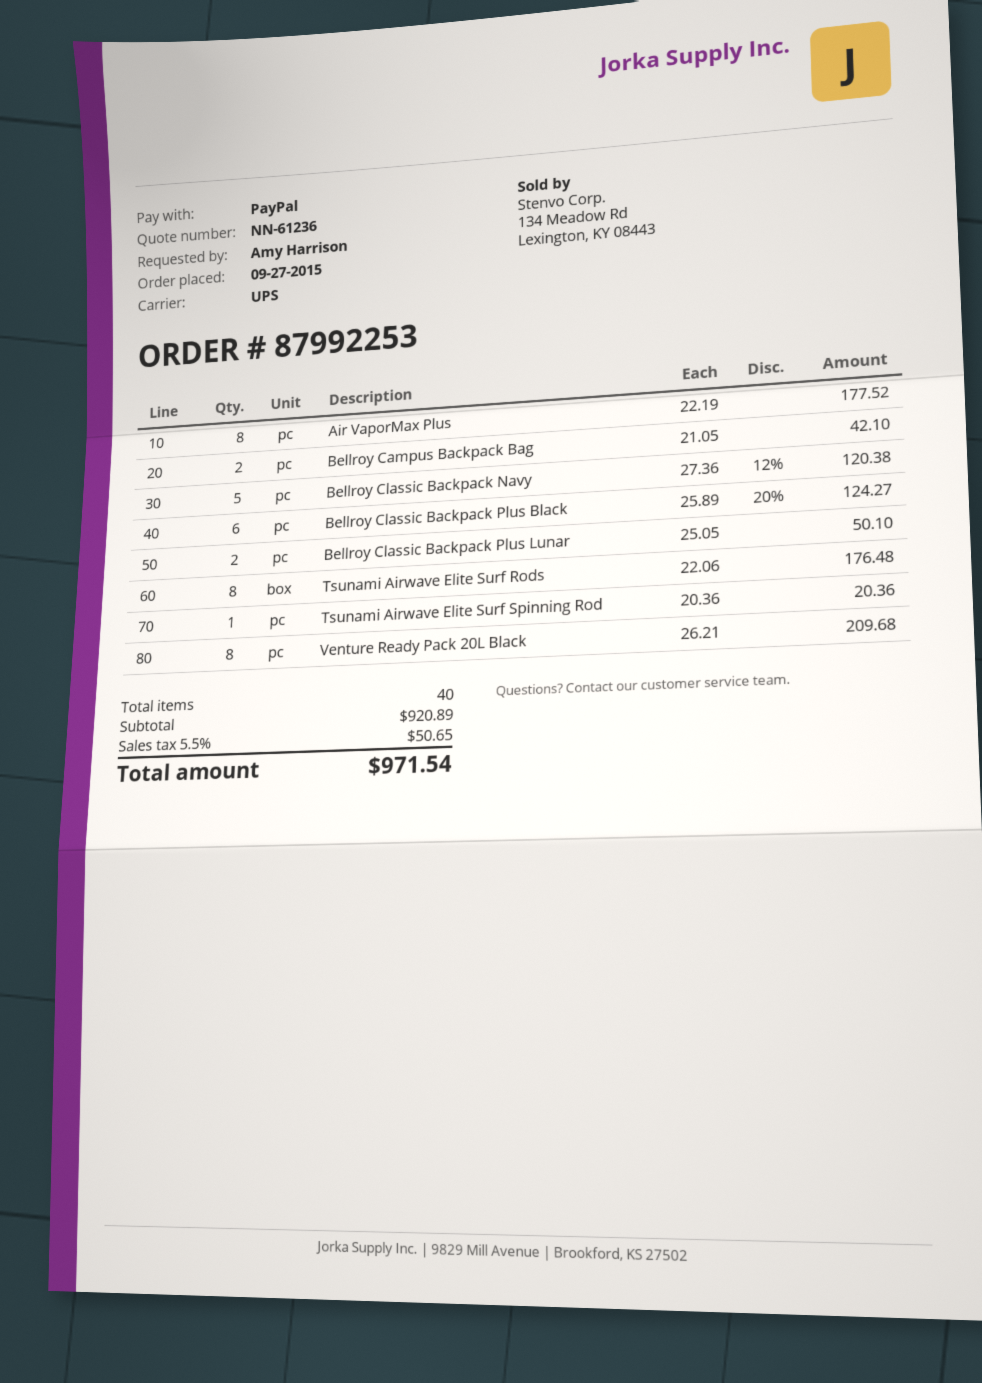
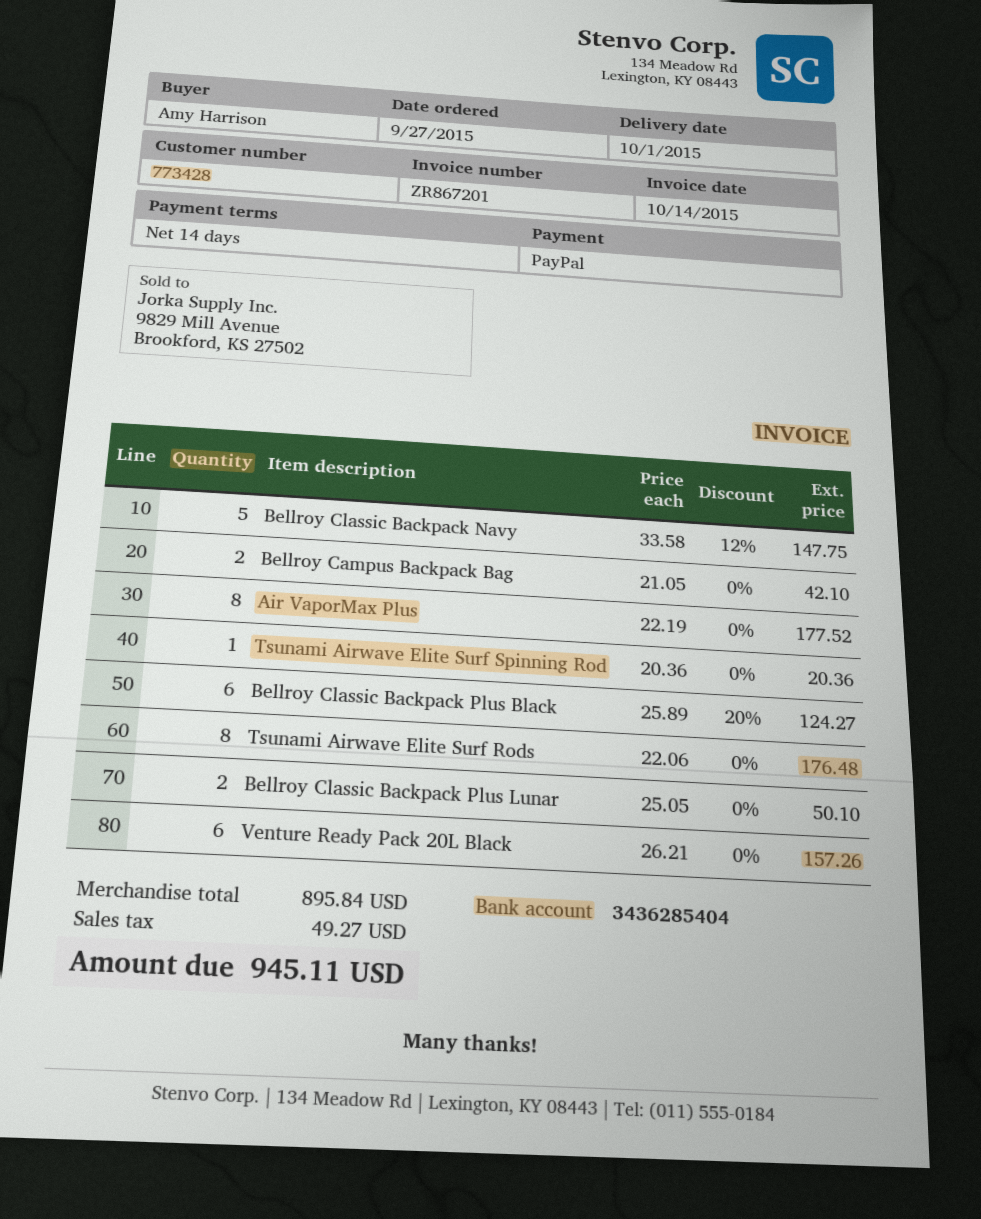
Bellroy Classic Backpack Navy: 5 x 27.36 - 12% = 120.38 -> 5 x 33.58 - 12% = 147.75
Venture Ready Pack 20L Black: 8 x 26.21 = 209.68 -> 6 x 26.21 = 157.26
subtotal: 920.89 -> 895.84
tax: 50.65 -> 49.27
total: 971.54 -> 945.11

